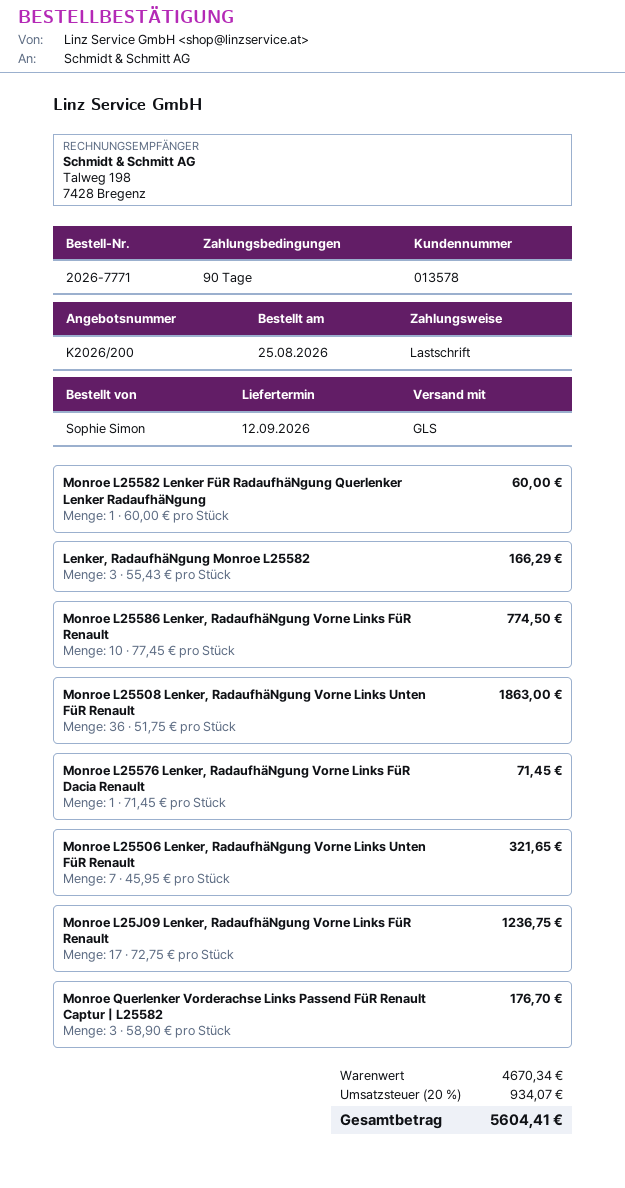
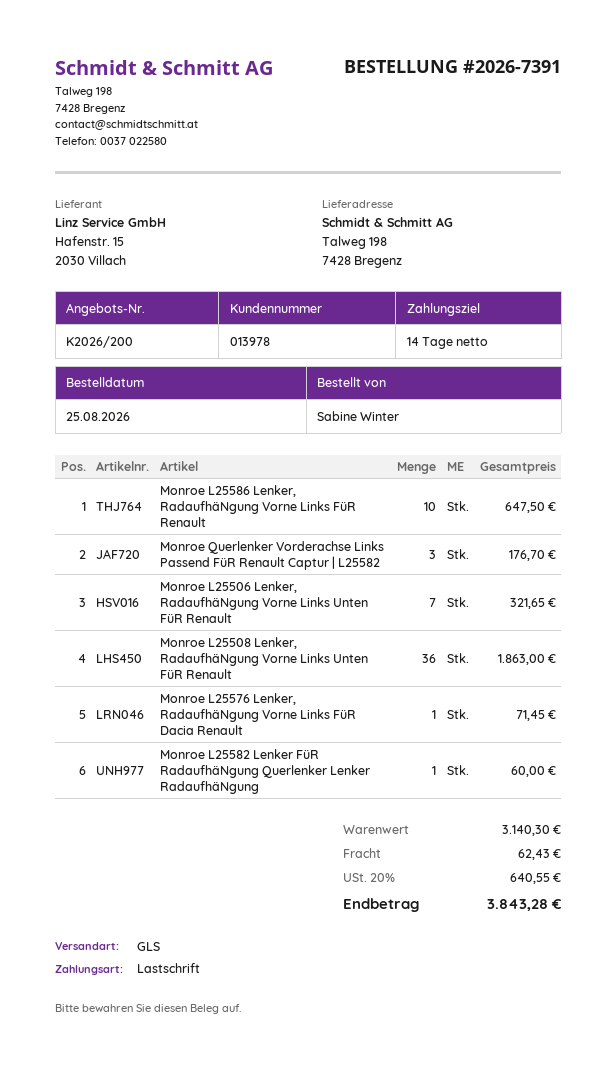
order number: 2026-7771 -> 2026-7391
payment terms: 90 days -> 14 days
customer number: 013578 -> 013978
ordered by: Sophie Simon -> Sabine Winter
Lenker, RadaufhäNgung Monroe L25582: 3 for 166.29 -> none
Monroe L25586 Lenker, RadaufhäNgung Vorne Links FüR Renault: 10 for 774.50 -> 10 for 647.50
Monroe L25J09 Lenker, RadaufhäNgung Vorne Links FüR Renault: 17 for 1236.75 -> none
subtotal: 4670.34 -> 3140.30
shipping: none -> 62.43
tax: 20% = 934.07 -> 20% = 640.55
total: 5604.41 -> 3843.28

